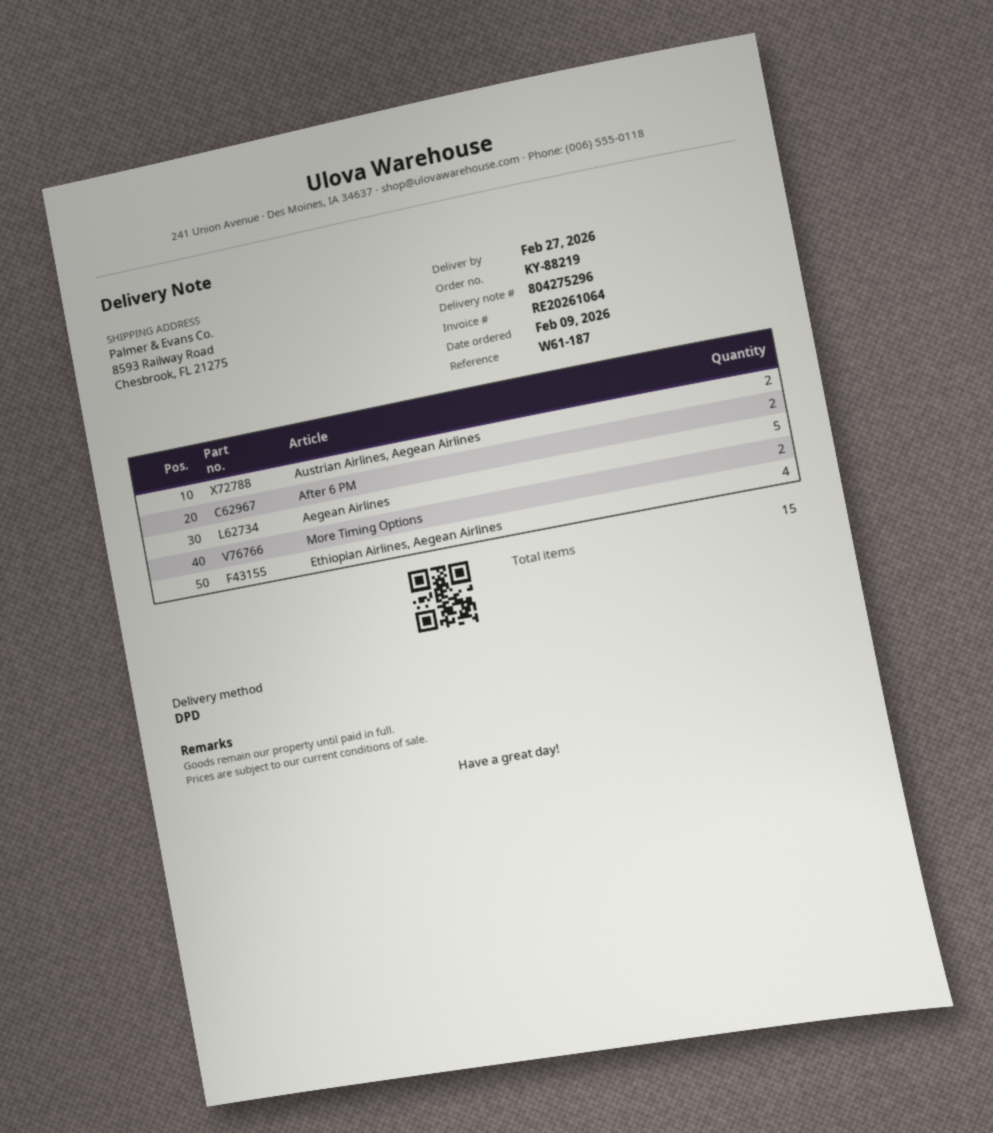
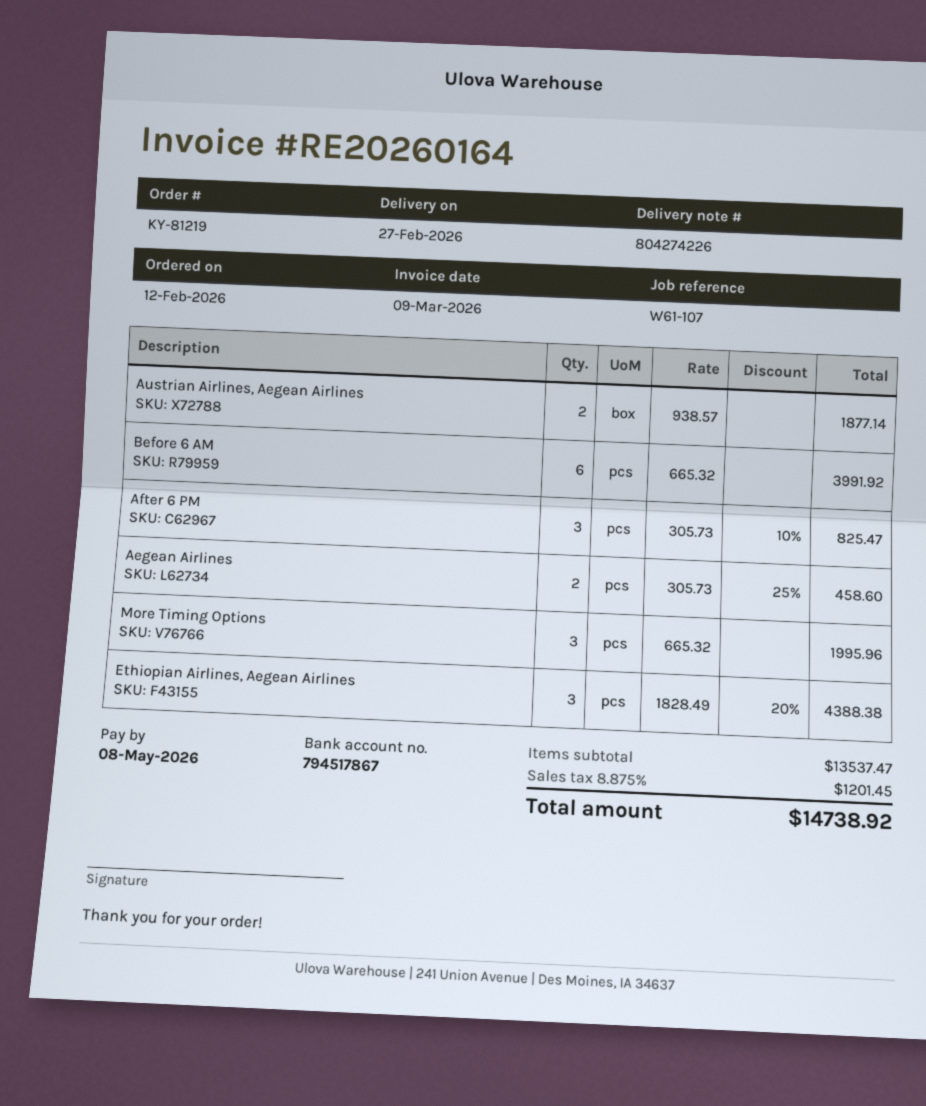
order number: KY-88219 -> KY-81219
order date: 2026-02-09 -> 2026-02-12
delivery note number: 804275296 -> 804274226
invoice number: RE20261064 -> RE20260164
reference: W61-187 -> W61-107
After 6 PM: 2 -> 3
Aegean Airlines: 5 -> 2
More Timing Options: 2 -> 3
Ethiopian Airlines, Aegean Airlines: 4 -> 3
Before 6 AM: none -> 6

